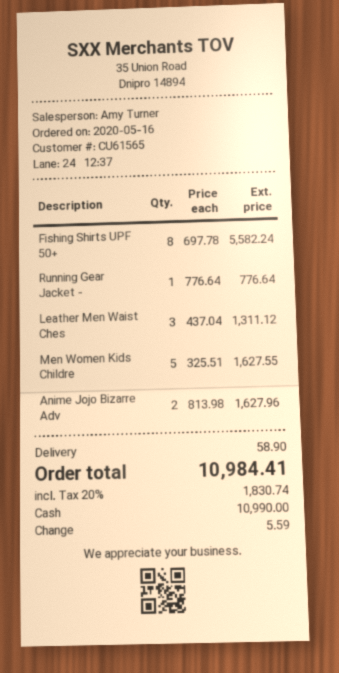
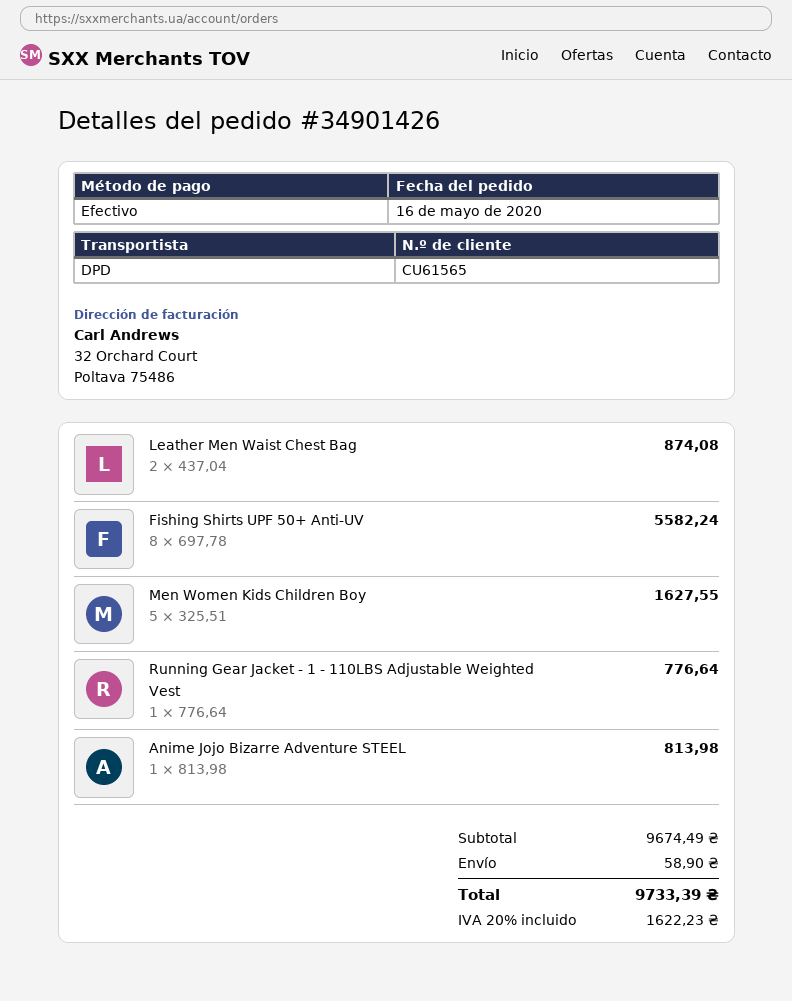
Leather Men Waist Ches: 3 x 437.04 = 1311.12 -> 2 x 437.04 = 874.08
Anime Jojo Bizarre Adv: 2 x 813.98 = 1627.96 -> 1 x 813.98 = 813.98
tax: 20% = 1830.74 -> 20% = 1622.23
total: 10984.41 -> 9733.39

